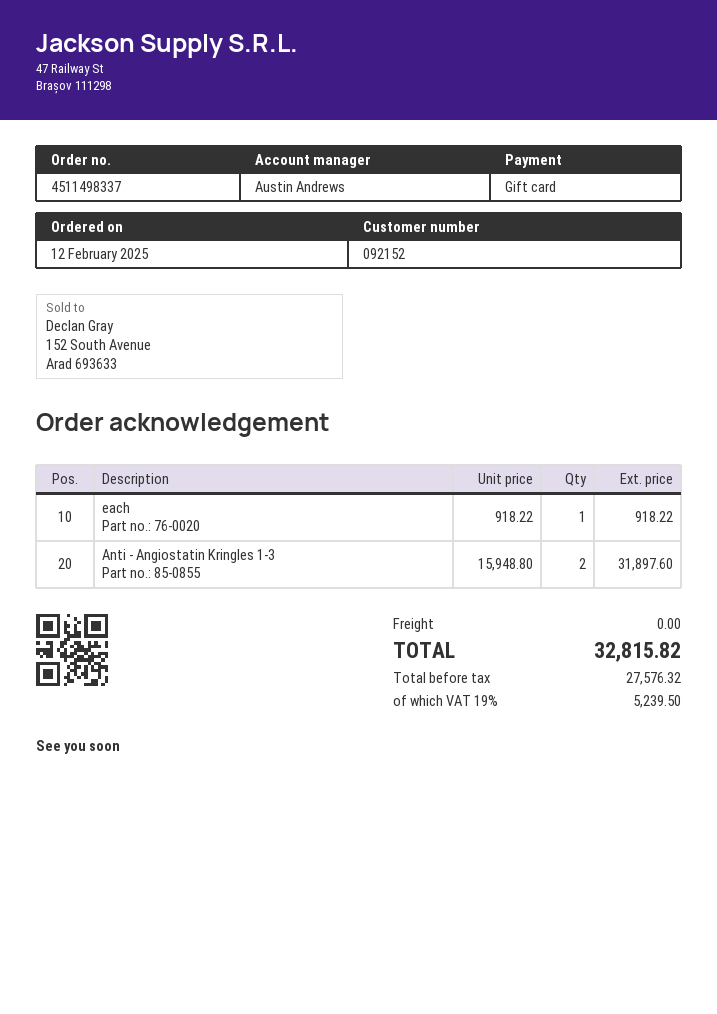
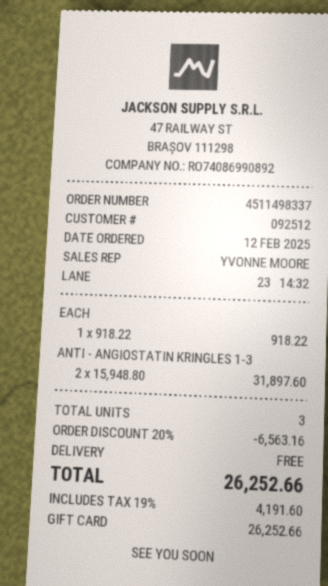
customer number: 092152 -> 092512
sales rep: Austin Andrews -> YVONNE MOORE
discount: none -> 20% = 6563.16
tax: 19% = 5239.50 -> 19% = 4191.60
total: 32815.82 -> 26252.66

